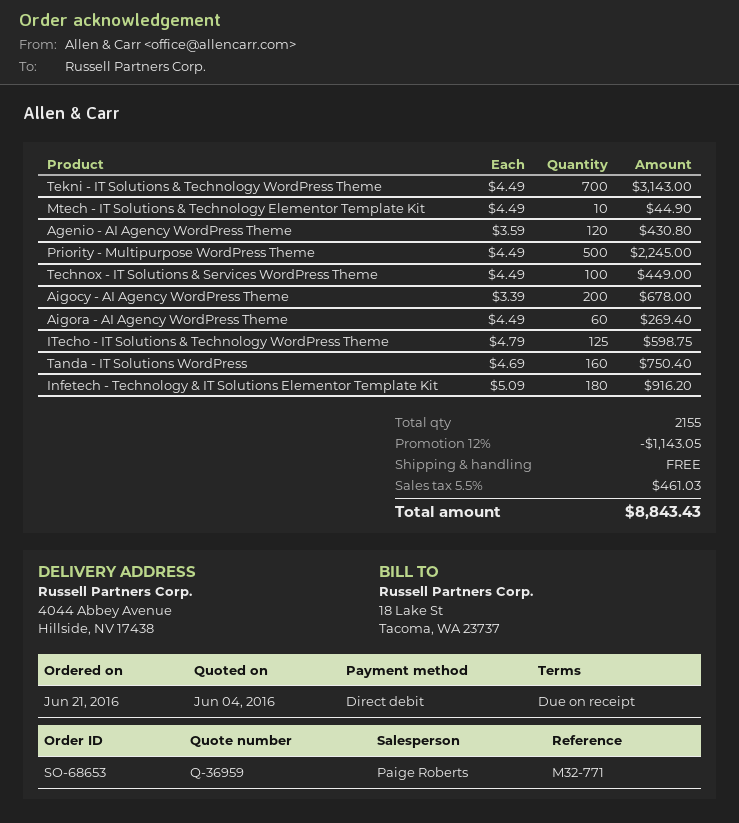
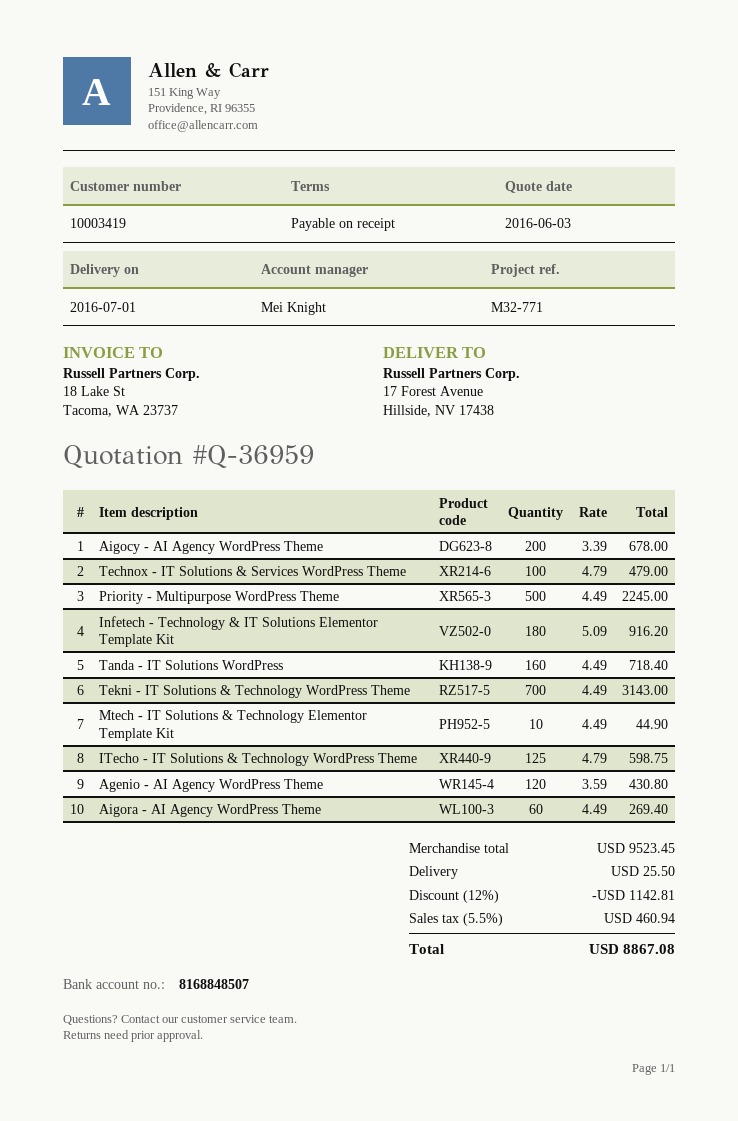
quote date: 2016-06-04 -> 2016-06-03
sales rep: Paige Roberts -> Mei Knight
ship to: 4044 Abbey Avenue, Hillside, NV 17438 -> 17 Forest Avenue, Hillside, NV 17438
Technox - IT Solutions & Services WordPress Theme: 100 x 4.49 = 449.00 -> 100 x 4.79 = 479.00
Tanda - IT Solutions WordPress: 160 x 4.69 = 750.40 -> 160 x 4.49 = 718.40
discount: 12% = 1143.05 -> 12% = 1142.81
shipping: 0.00 -> 25.50
tax: 5.5% = 461.03 -> 5.5% = 460.94
total: 8843.43 -> 8867.08

